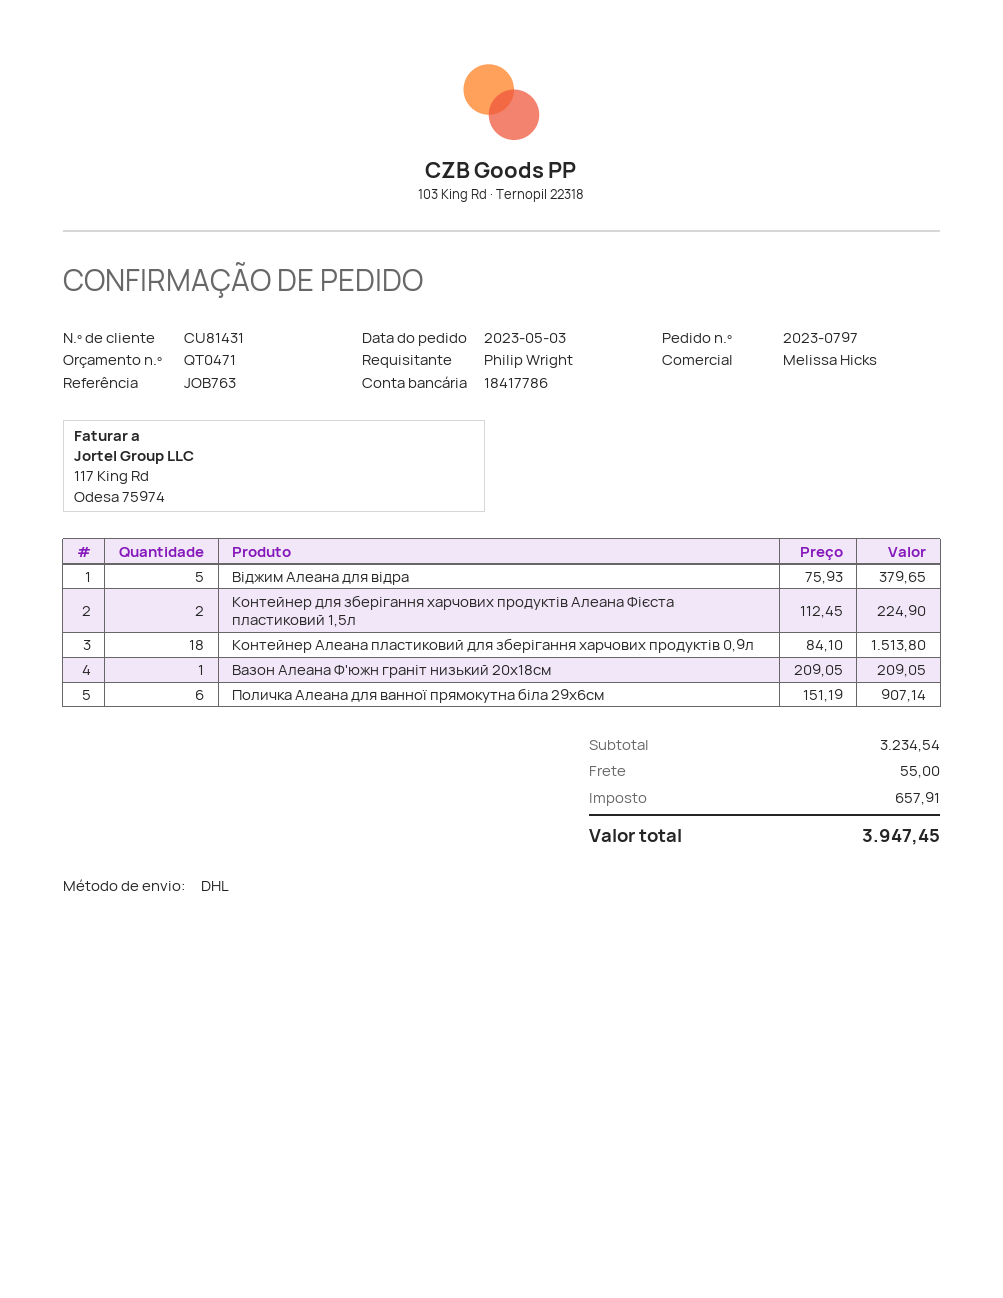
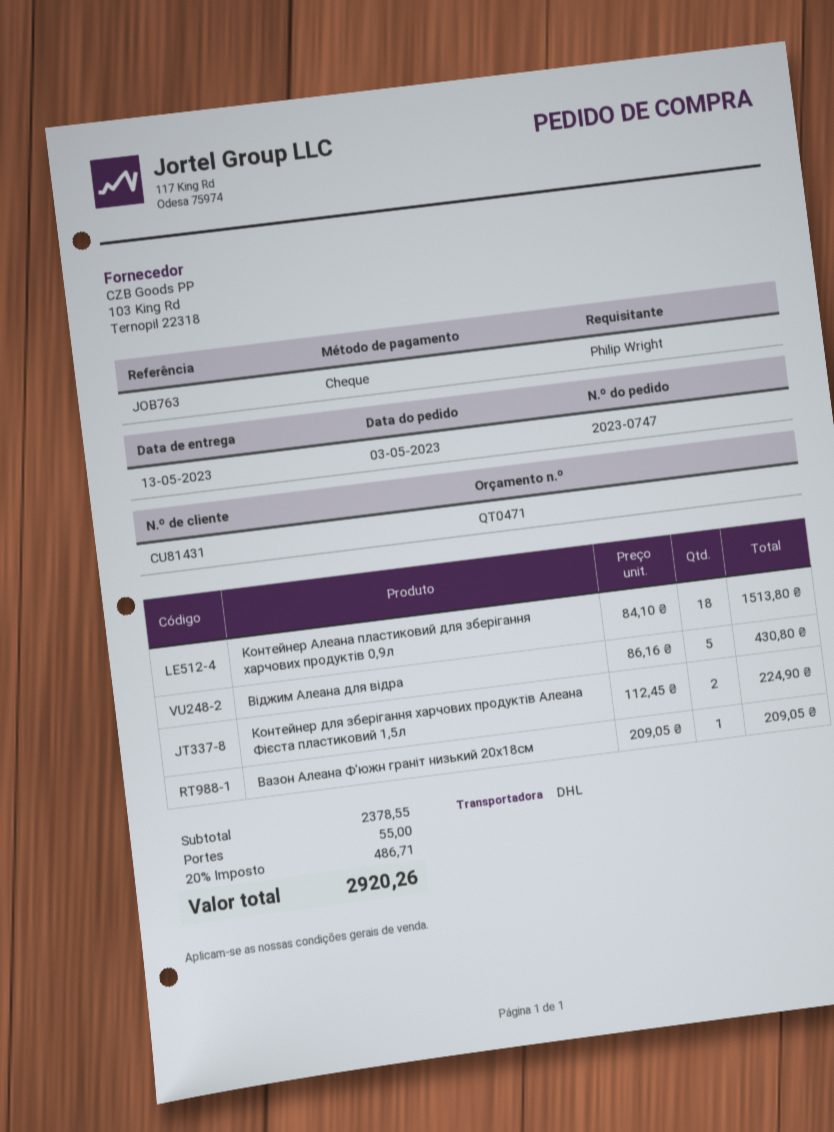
order number: 2023-0797 -> 2023-0747
Віджим Алеана для відра: 5 x 75.93 = 379.65 -> 5 x 86.16 = 430.80
Поличка Алеана для ванної прямокутна біла 29х6см: 6 x 151.19 = 907.14 -> none
subtotal: 3234.54 -> 2378.55
tax: 657.91 -> 486.71
total: 3947.45 -> 2920.26

